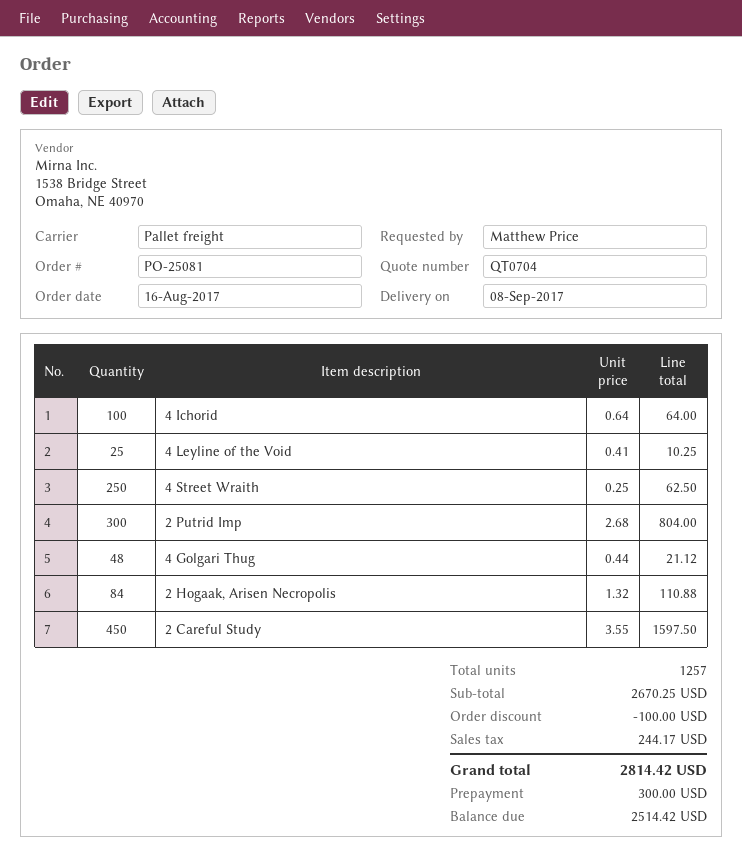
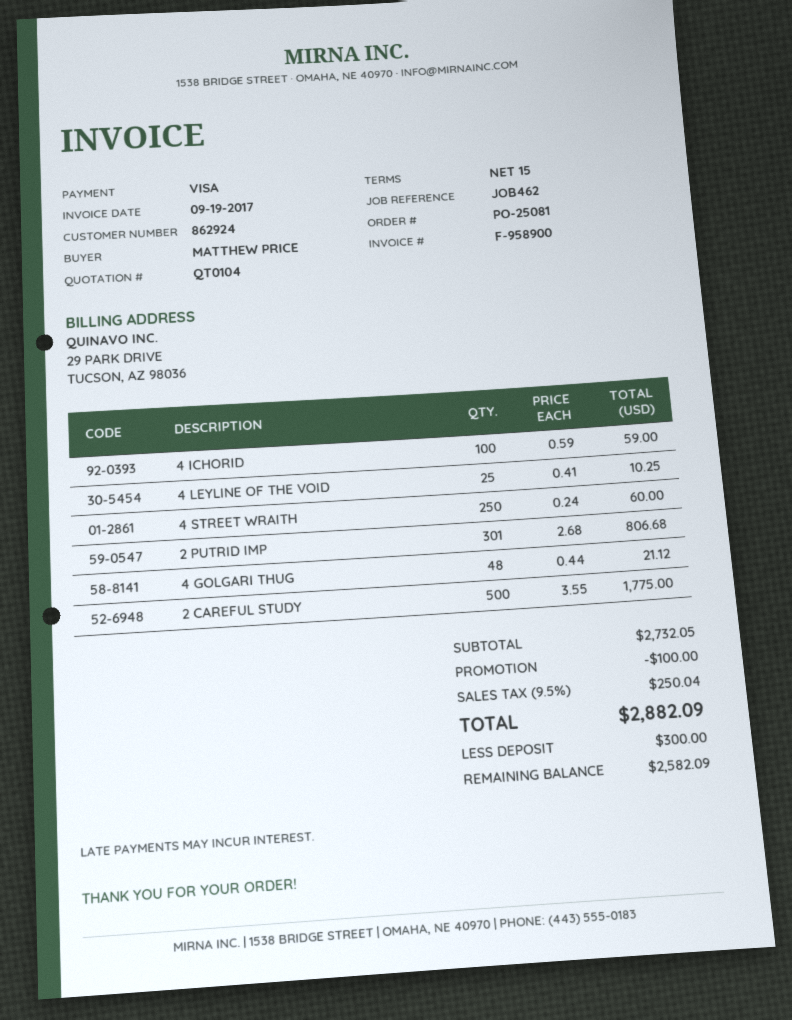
quote number: QT0704 -> QT0104
4 Ichorid: 100 x 0.64 = 64.00 -> 100 x 0.59 = 59.00
4 Street Wraith: 250 x 0.25 = 62.50 -> 250 x 0.24 = 60.00
2 Putrid Imp: 300 x 2.68 = 804.00 -> 301 x 2.68 = 806.68
2 Hogaak, Arisen Necropolis: 84 x 1.32 = 110.88 -> none
2 Careful Study: 450 x 3.55 = 1597.50 -> 500 x 3.55 = 1775.00
subtotal: 2670.25 -> 2732.05
tax: 244.17 -> 250.04
total: 2814.42 -> 2882.09
balance: 2514.42 -> 2582.09

